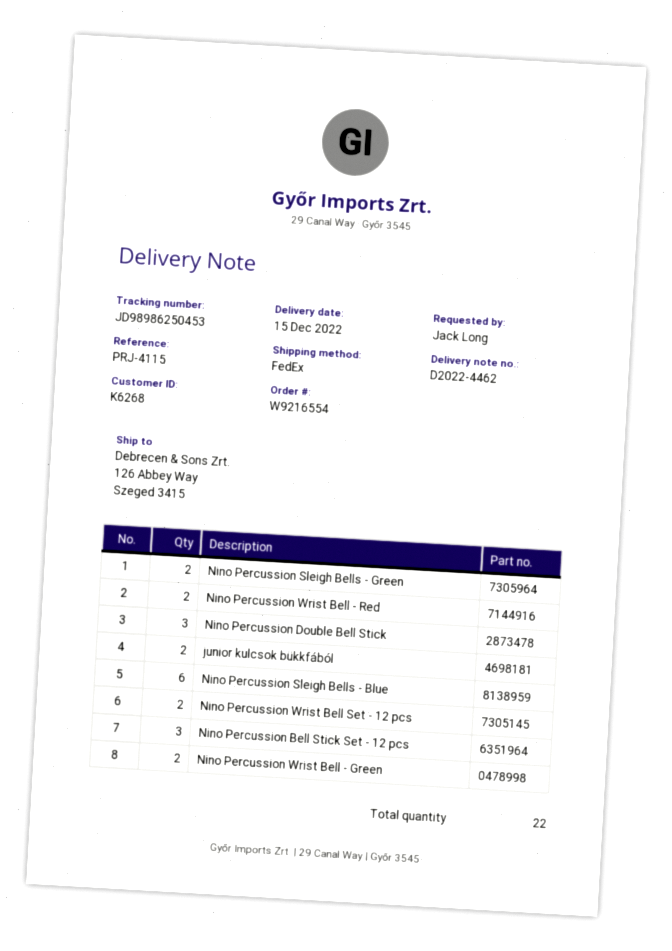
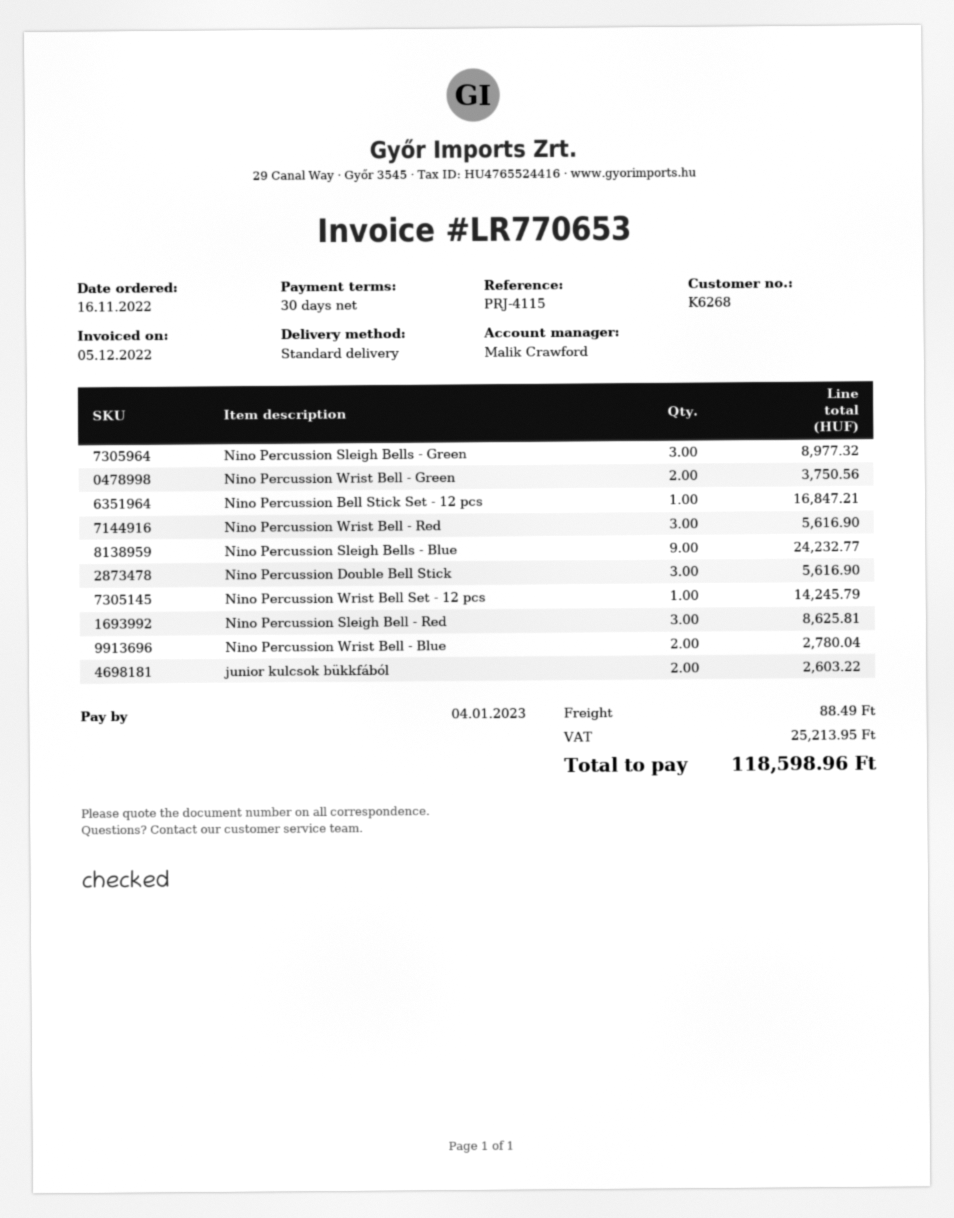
shipping method: FedEx -> standard
Nino Percussion Sleigh Bells - Green: 2 -> 3
Nino Percussion Wrist Bell - Red: 2 -> 3
Nino Percussion Sleigh Bells - Blue: 6 -> 9
Nino Percussion Wrist Bell Set - 12 pcs: 2 -> 1
Nino Percussion Bell Stick Set - 12 pcs: 3 -> 1
Nino Percussion Sleigh Bell - Red: none -> 3
Nino Percussion Wrist Bell - Blue: none -> 2

